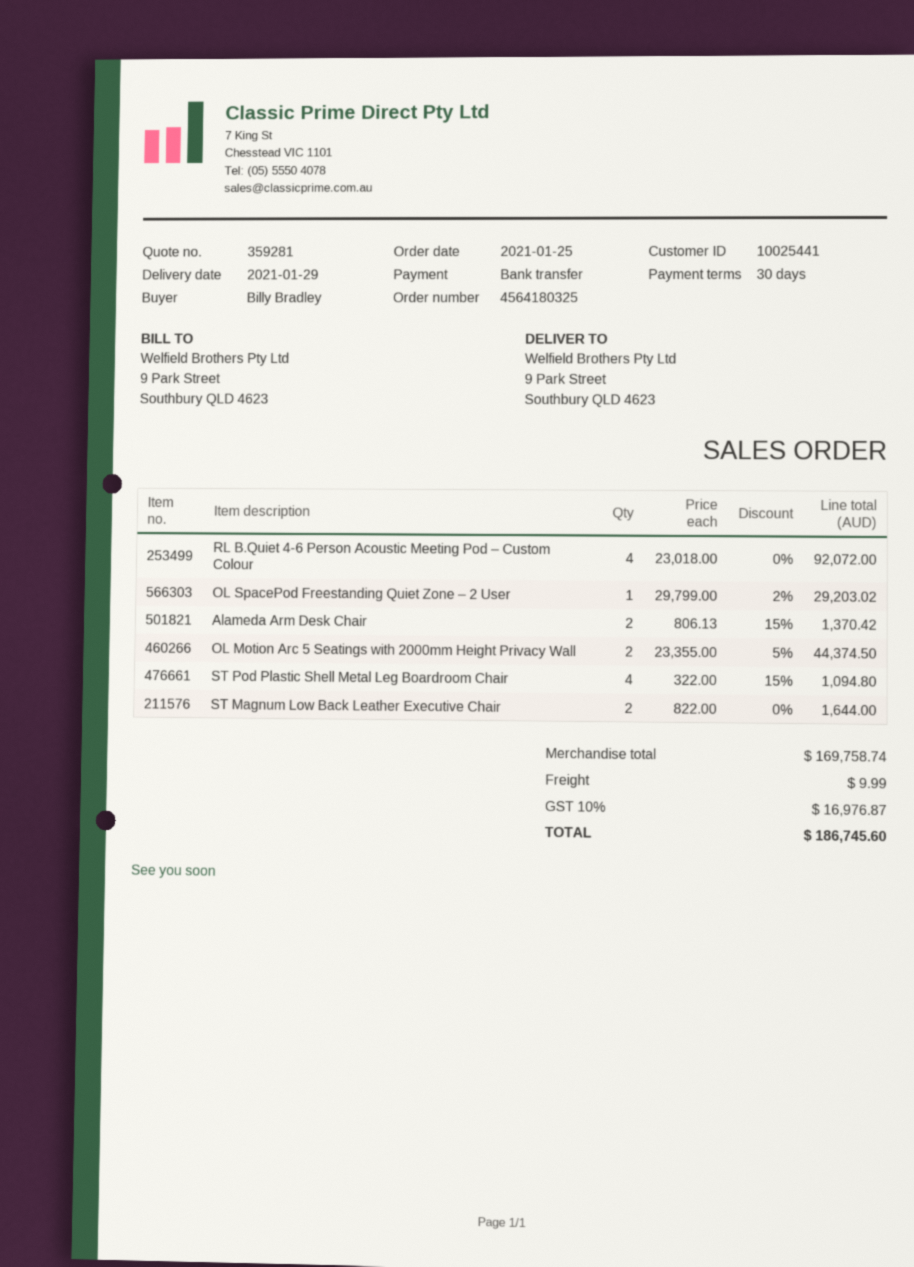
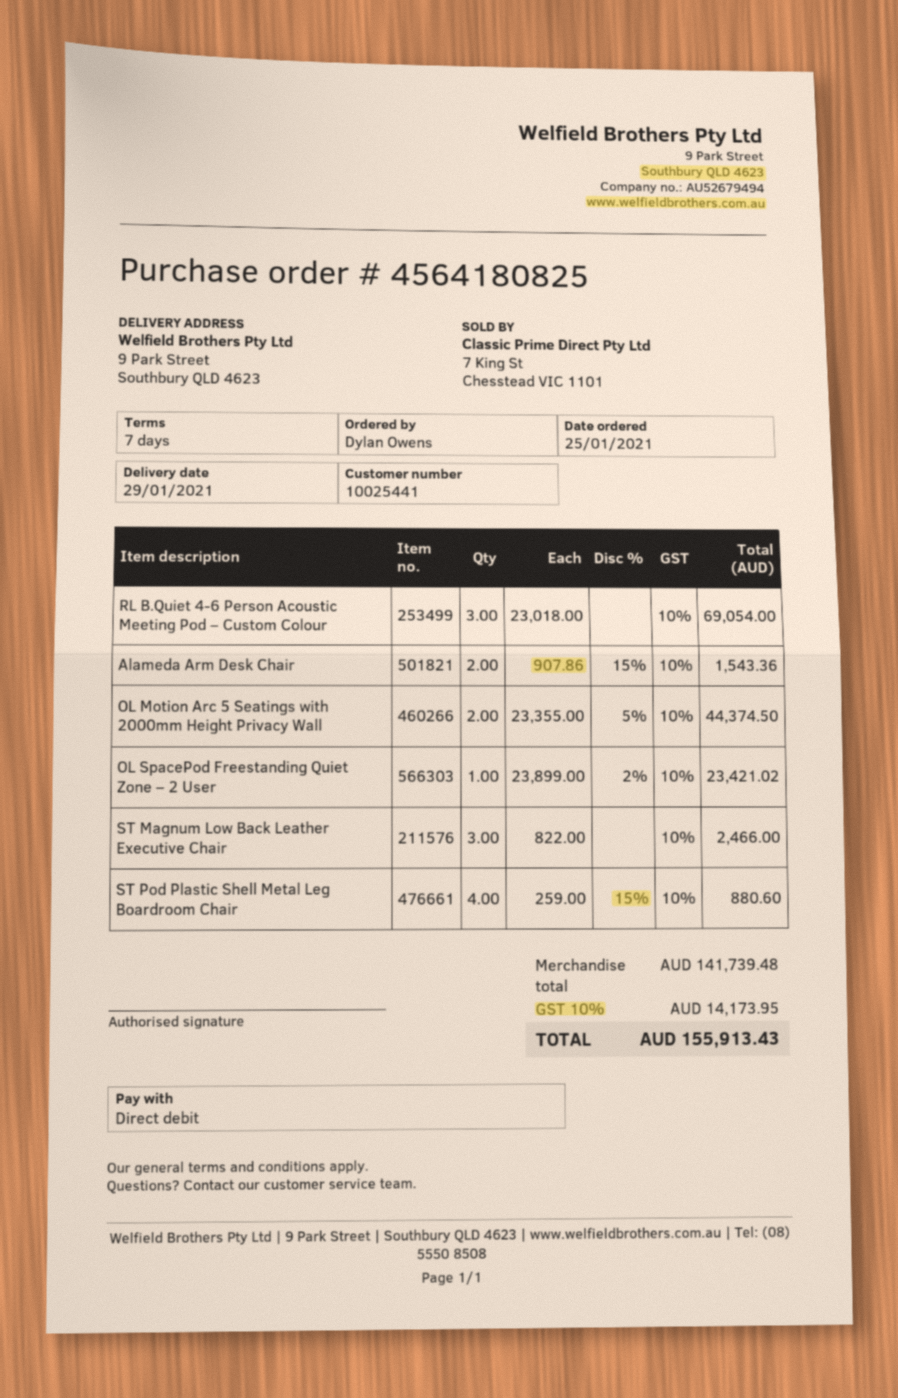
order number: 4564180325 -> 4564180825
payment terms: 30 days -> 7 days
ordered by: Billy Bradley -> Dylan Owens
payment method: bank transfer -> direct debit
RL B.Quiet 4-6 Person Acoustic Meeting Pod – Custom Colour: 4 x 23018.00 = 92072.00 -> 3 x 23018.00 = 69054.00
OL SpacePod Freestanding Quiet Zone – 2 User: 1 x 29799.00 - 2% = 29203.02 -> 1 x 23899.00 - 2% = 23421.02
Alameda Arm Desk Chair: 2 x 806.13 - 15% = 1370.42 -> 2 x 907.86 - 15% = 1543.36
ST Pod Plastic Shell Metal Leg Boardroom Chair: 4 x 322.00 - 15% = 1094.80 -> 4 x 259.00 - 15% = 880.60
ST Magnum Low Back Leather Executive Chair: 2 x 822.00 = 1644.00 -> 3 x 822.00 = 2466.00
subtotal: 169758.74 -> 141739.48
shipping: 9.99 -> none
tax: 10% = 16976.87 -> 10% = 14173.95
total: 186745.60 -> 155913.43

